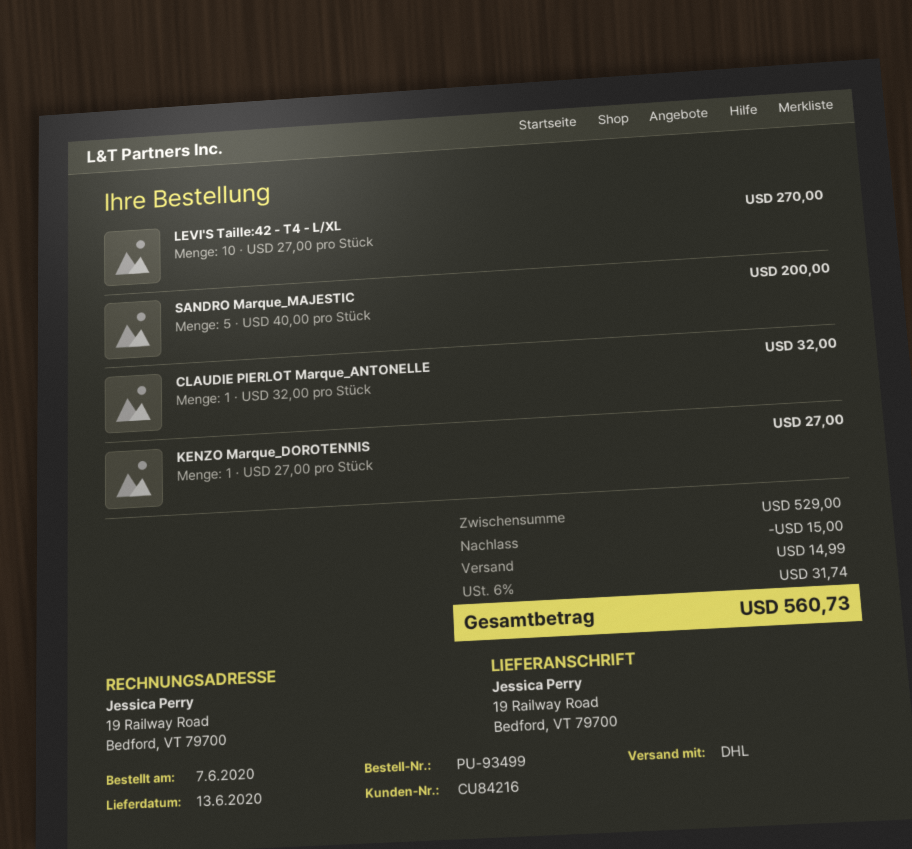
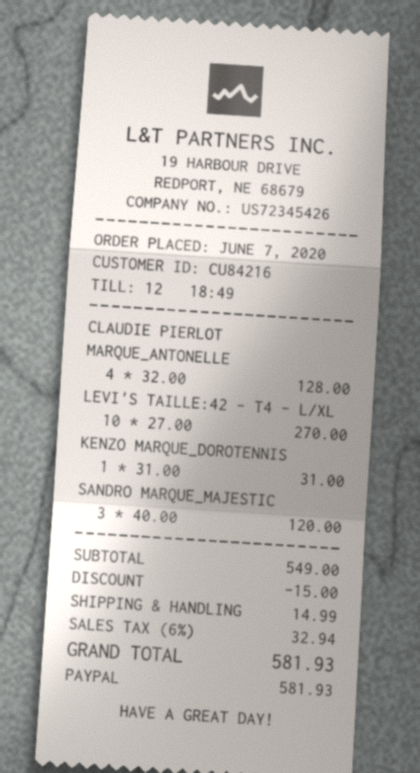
SANDRO Marque_MAJESTIC: 5 x 40.00 = 200.00 -> 3 x 40.00 = 120.00
CLAUDIE PIERLOT Marque_ANTONELLE: 1 x 32.00 = 32.00 -> 4 x 32.00 = 128.00
KENZO Marque_DOROTENNIS: 1 x 27.00 = 27.00 -> 1 x 31.00 = 31.00
subtotal: 529.00 -> 549.00
tax: 6% = 31.74 -> 6% = 32.94
total: 560.73 -> 581.93

